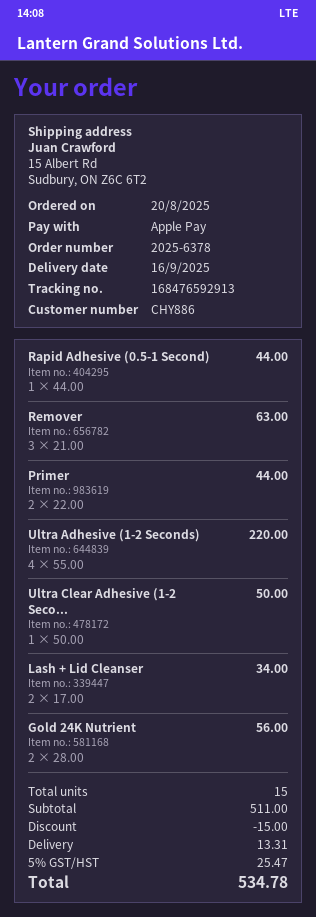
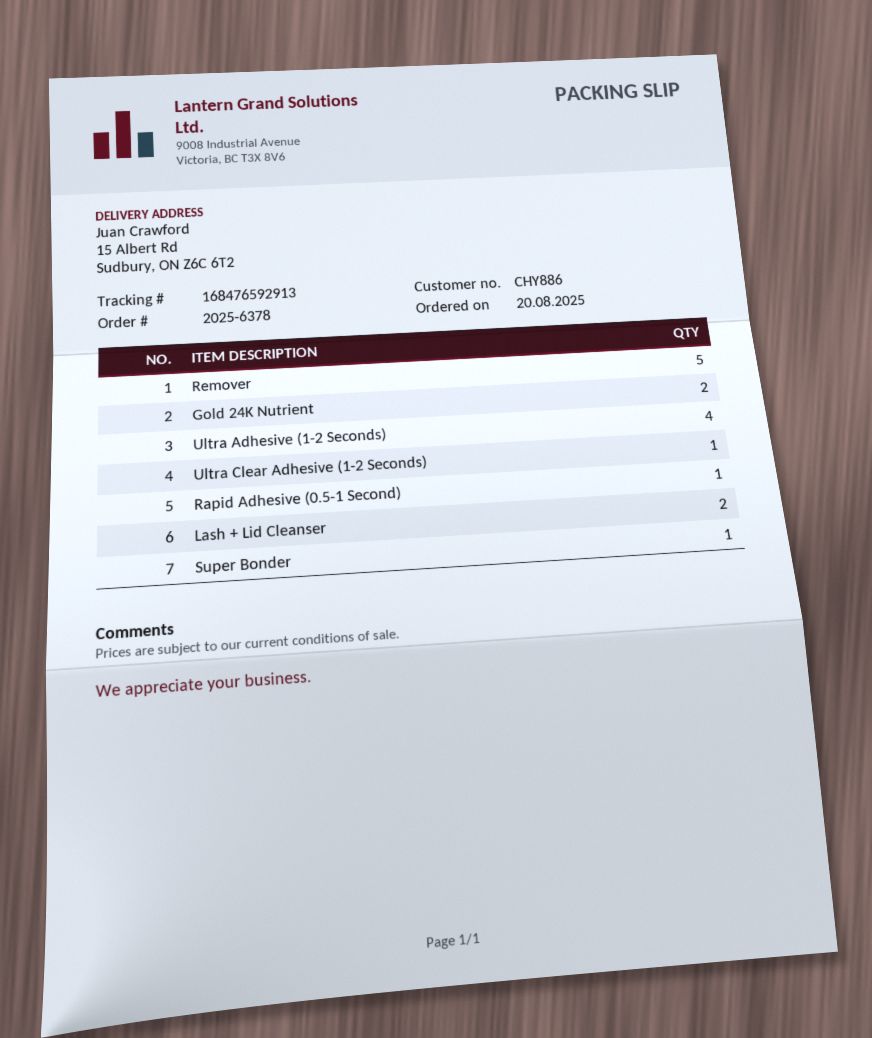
Remover: 3 -> 5
Primer: 2 -> none
Super Bonder: none -> 1

